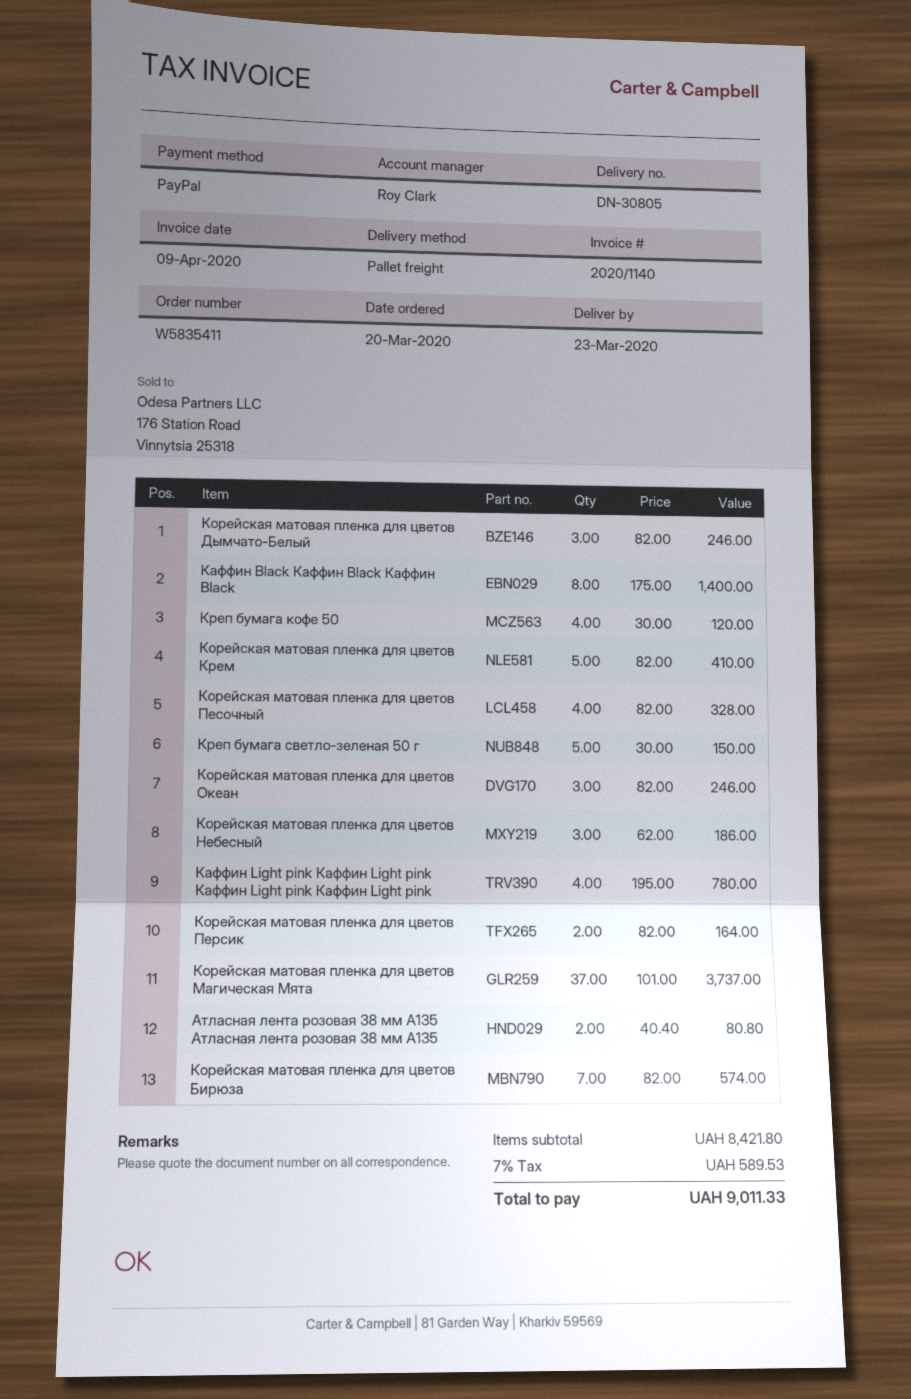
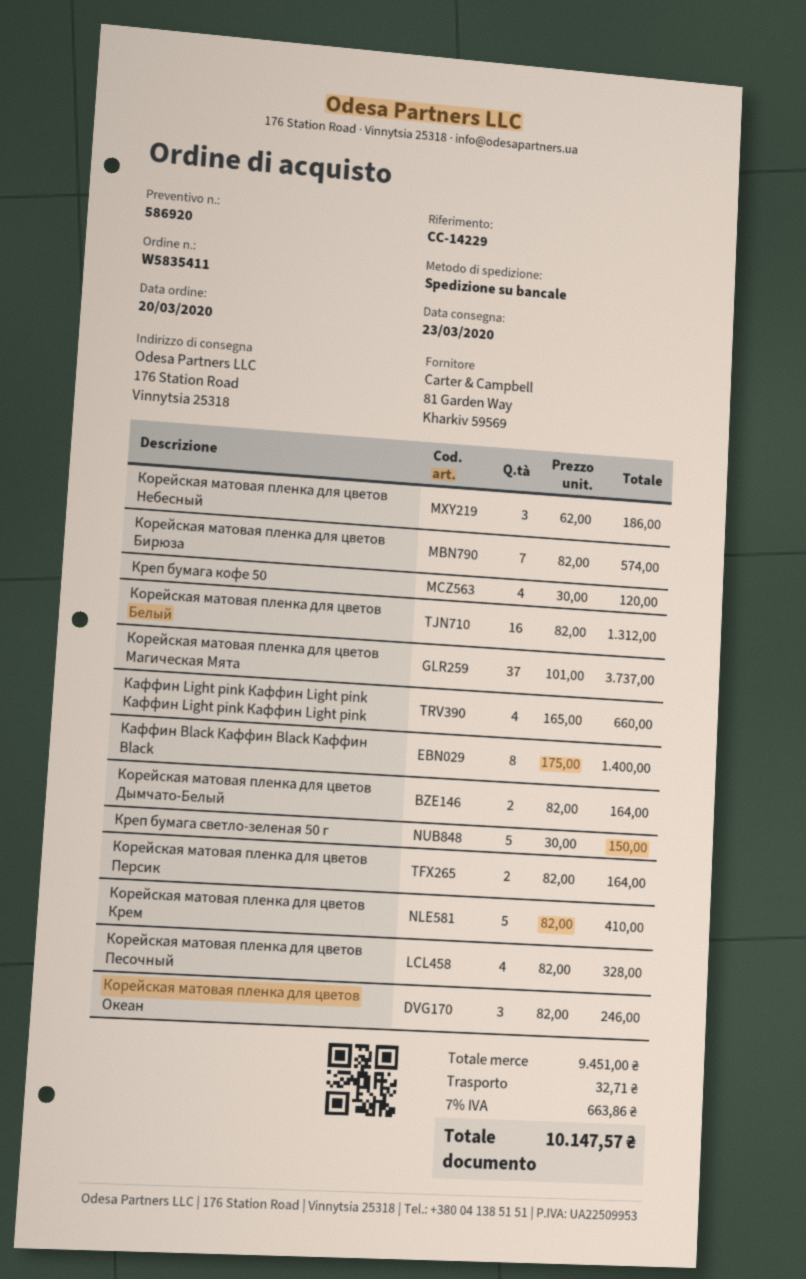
Корейская матовая пленка для цветов Дымчато-Белый: 3 x 82.00 = 246.00 -> 2 x 82.00 = 164.00
Каффин Light pink Каффин Light pink Каффин Light pink Каффин Light pink: 4 x 195.00 = 780.00 -> 4 x 165.00 = 660.00
Атласная лента розовая 38 мм А135 Атласная лента розовая 38 мм А135: 2 x 40.40 = 80.80 -> none
Корейская матовая пленка для цветов Белый: none -> 16 x 82.00 = 1312.00
subtotal: 8421.80 -> 9451.00
shipping: none -> 32.71
tax: 7% = 589.53 -> 7% = 663.86
total: 9011.33 -> 10147.57

